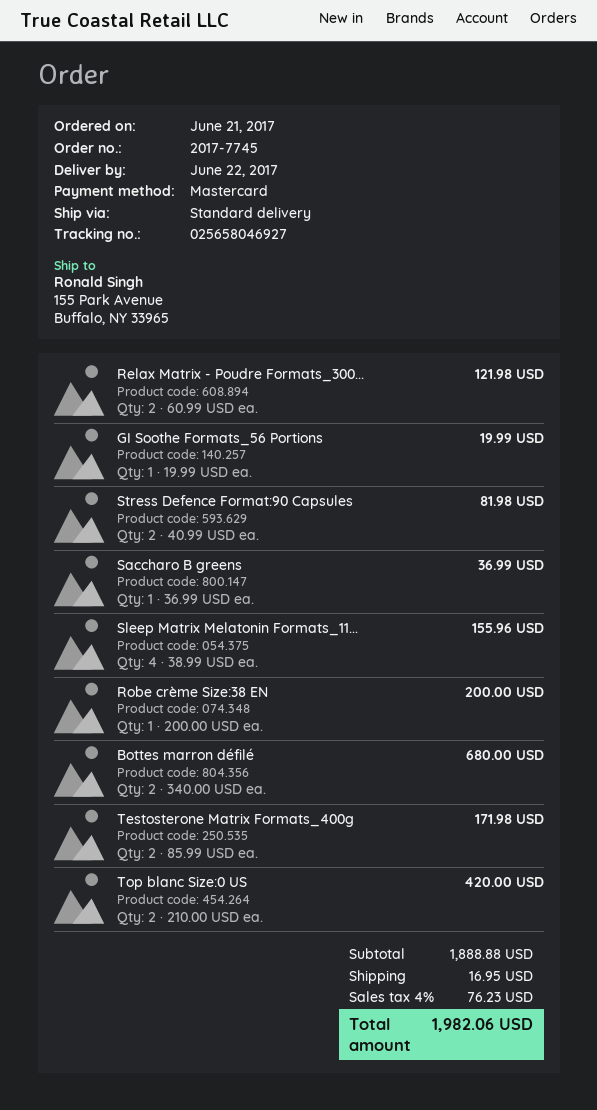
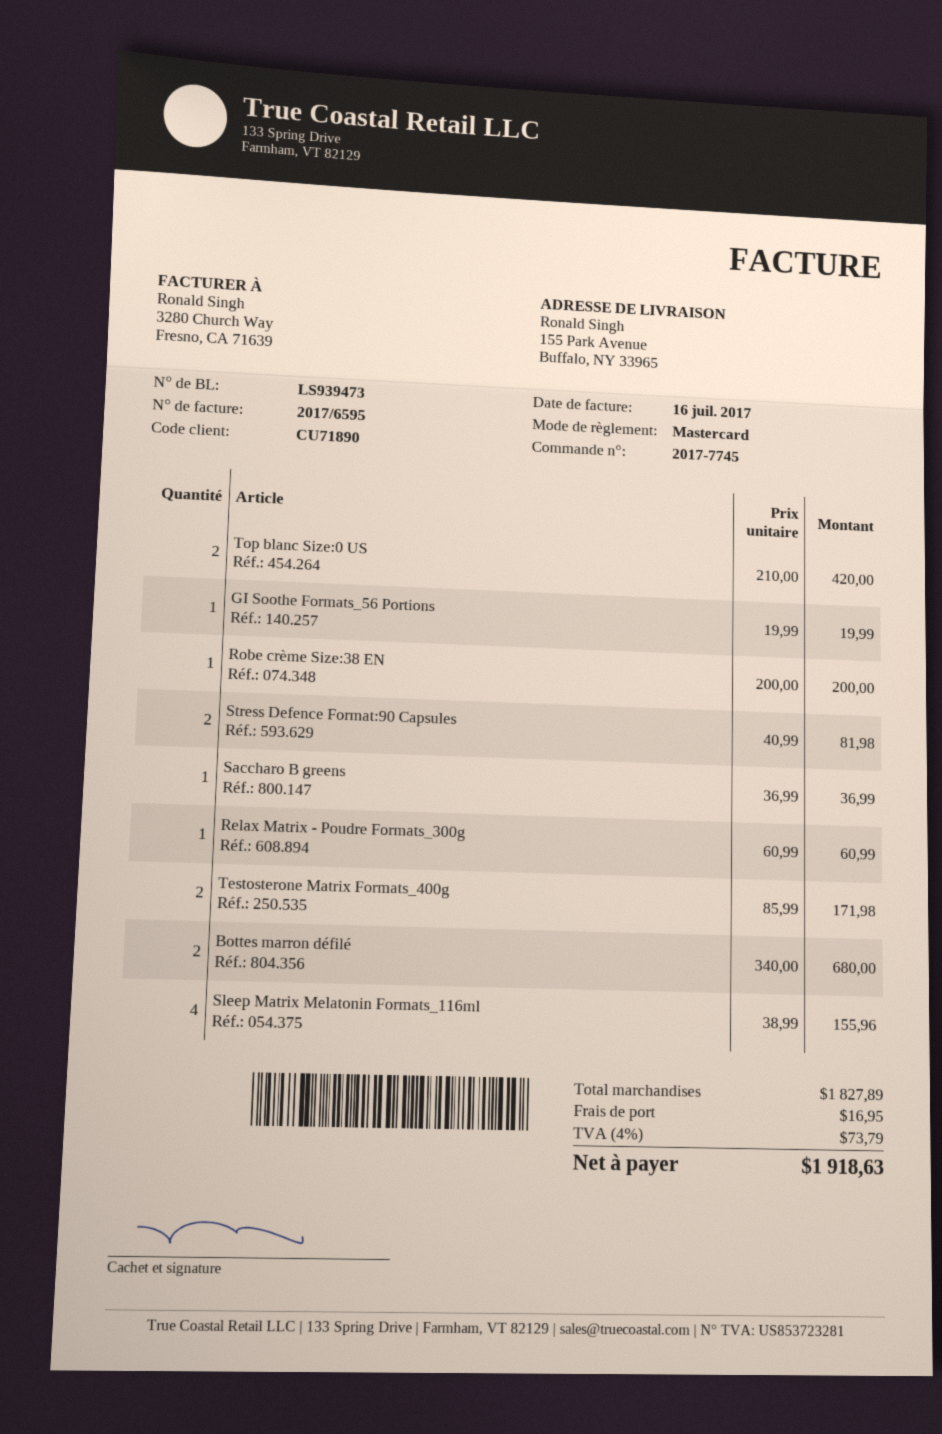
Relax Matrix - Poudre Formats_300...: 2 x 60.99 = 121.98 -> 1 x 60.99 = 60.99
subtotal: 1888.88 -> 1827.89
tax: 4% = 76.23 -> 4% = 73.79
total: 1982.06 -> 1918.63

